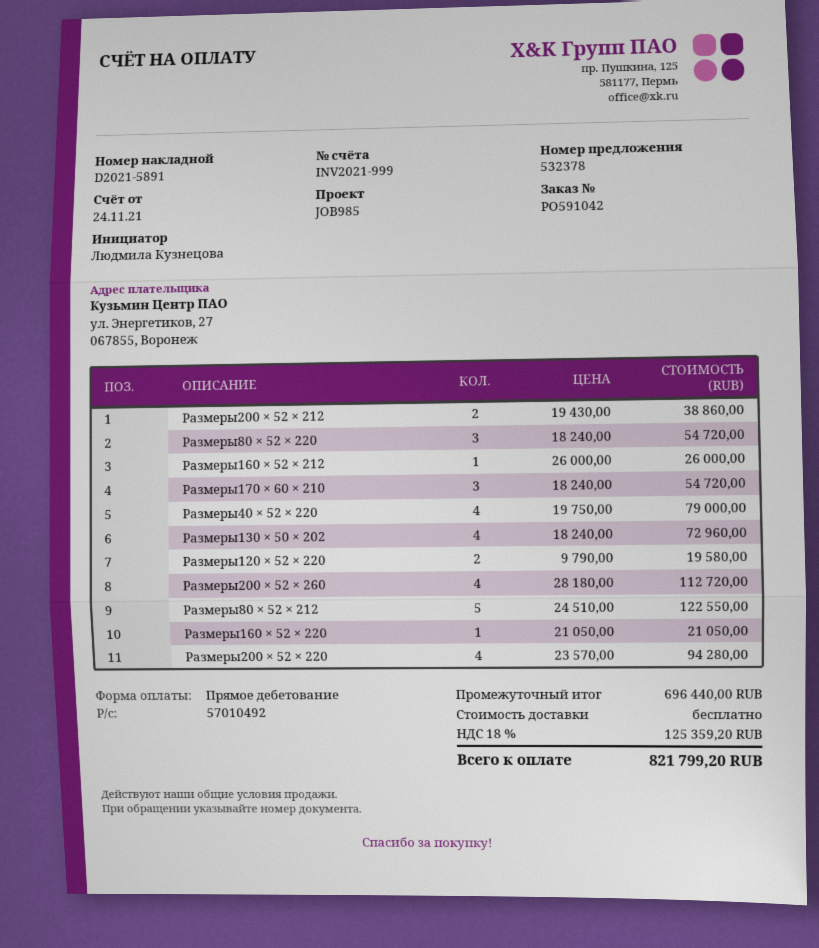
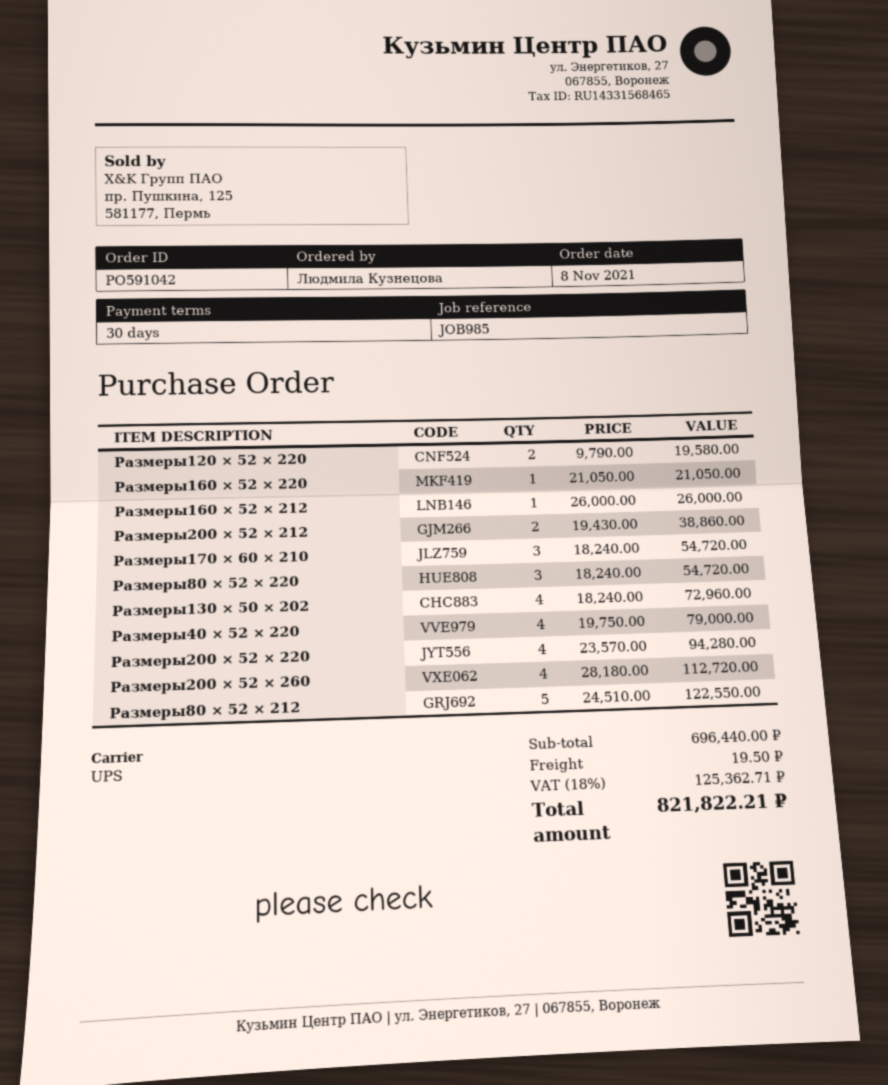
shipping: 0.00 -> 19.50
tax: 18% = 125359.20 -> 18% = 125362.71
total: 821799.20 -> 821822.21

